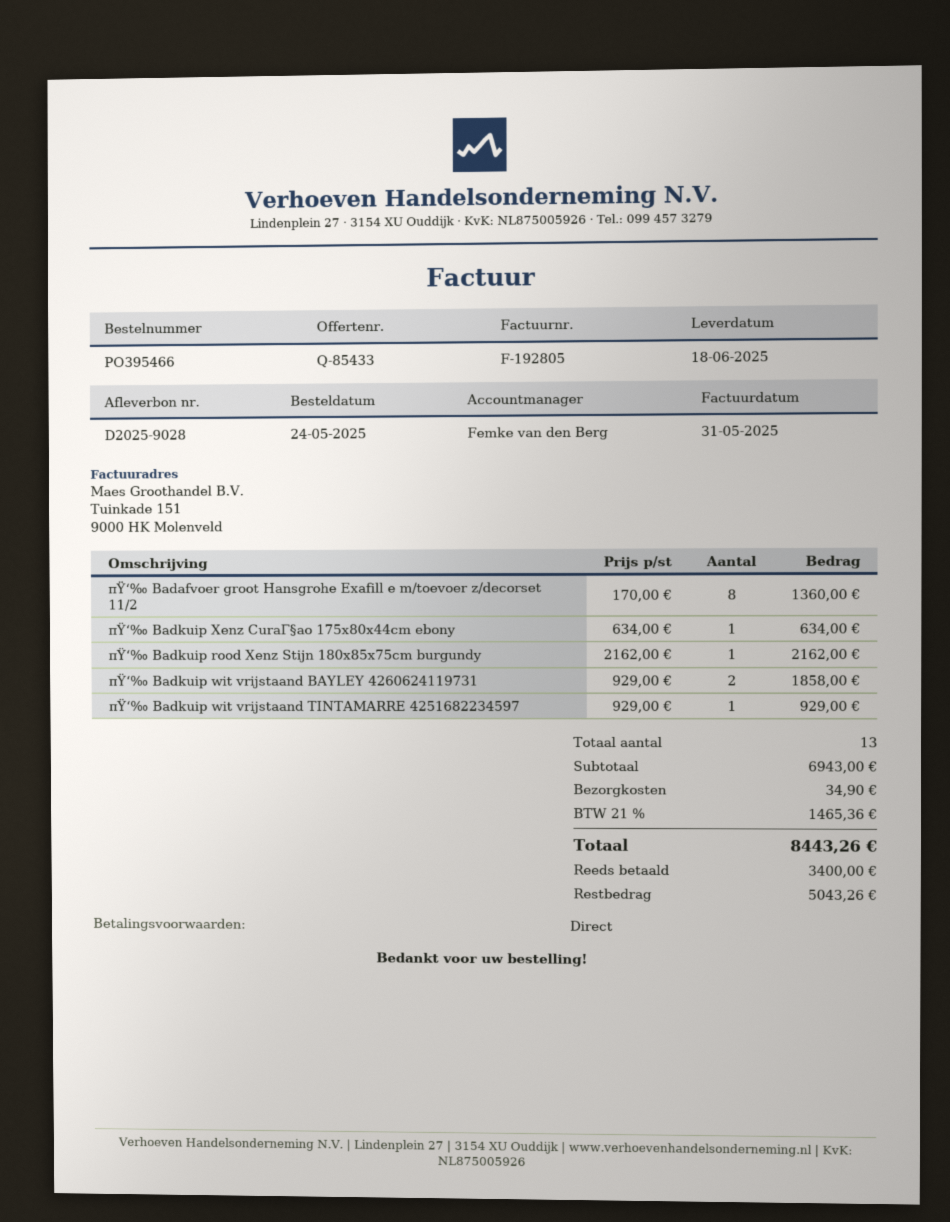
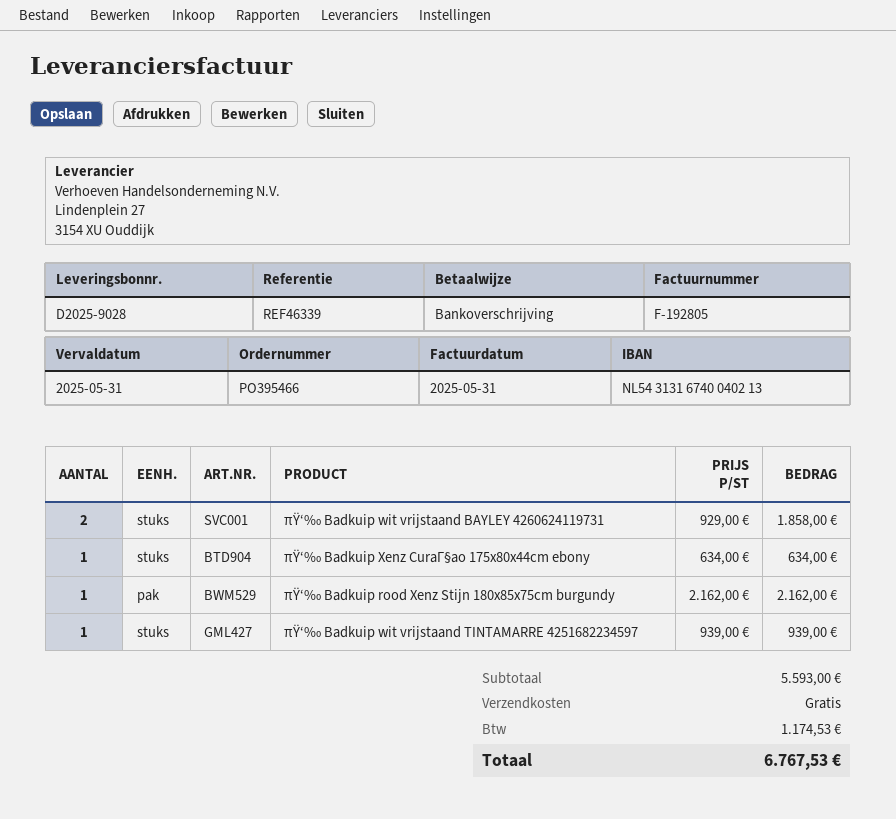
πŸ‘‰ Badafvoer groot Hansgrohe Exafill e m/toevoer z/decorset 11/2: 8 x 170.00 = 1360.00 -> none
πŸ‘‰ Badkuip wit vrijstaand TINTAMARRE 4251682234597: 1 x 929.00 = 929.00 -> 1 x 939.00 = 939.00
subtotal: 6943.00 -> 5593.00
shipping: 34.90 -> 0.00
tax: 1465.36 -> 1174.53
total: 8443.26 -> 6767.53

